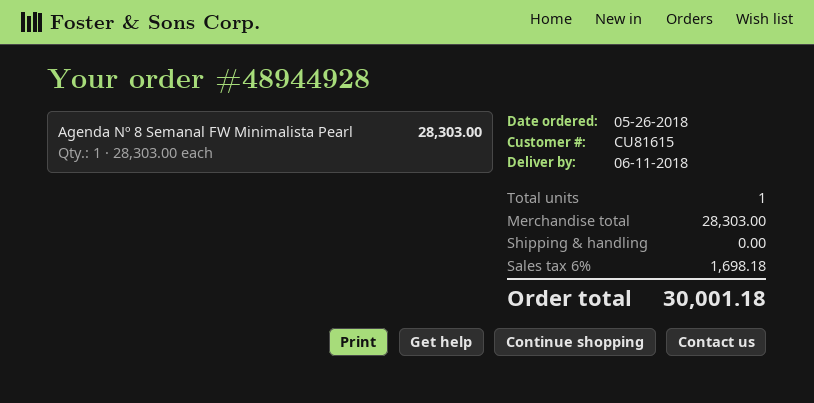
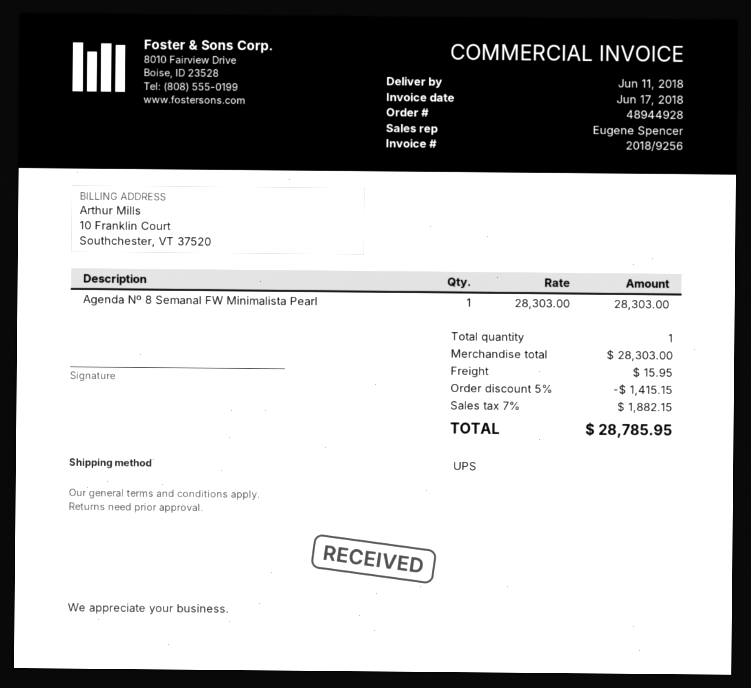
discount: none -> 5% = 1415.15
shipping: 0.00 -> 15.95
tax: 6% = 1698.18 -> 7% = 1882.15
total: 30001.18 -> 28785.95

